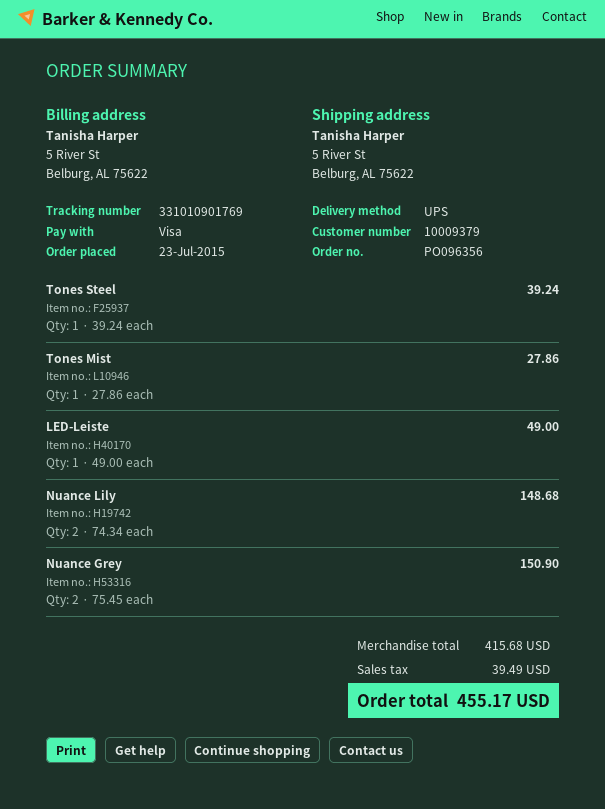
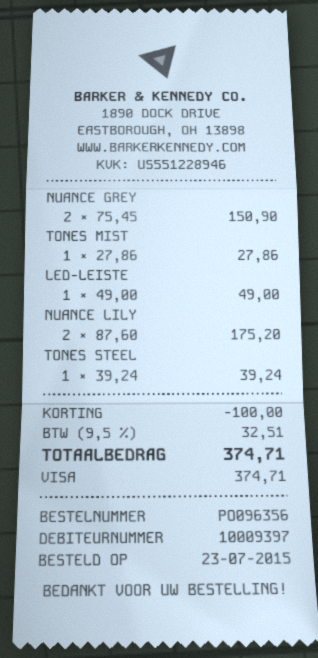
customer number: 10009379 -> 10009397
Nuance Lily: 2 x 74.34 = 148.68 -> 2 x 87.60 = 175.20
discount: none -> 100.00
tax: 39.49 -> 32.51
total: 455.17 -> 374.71

